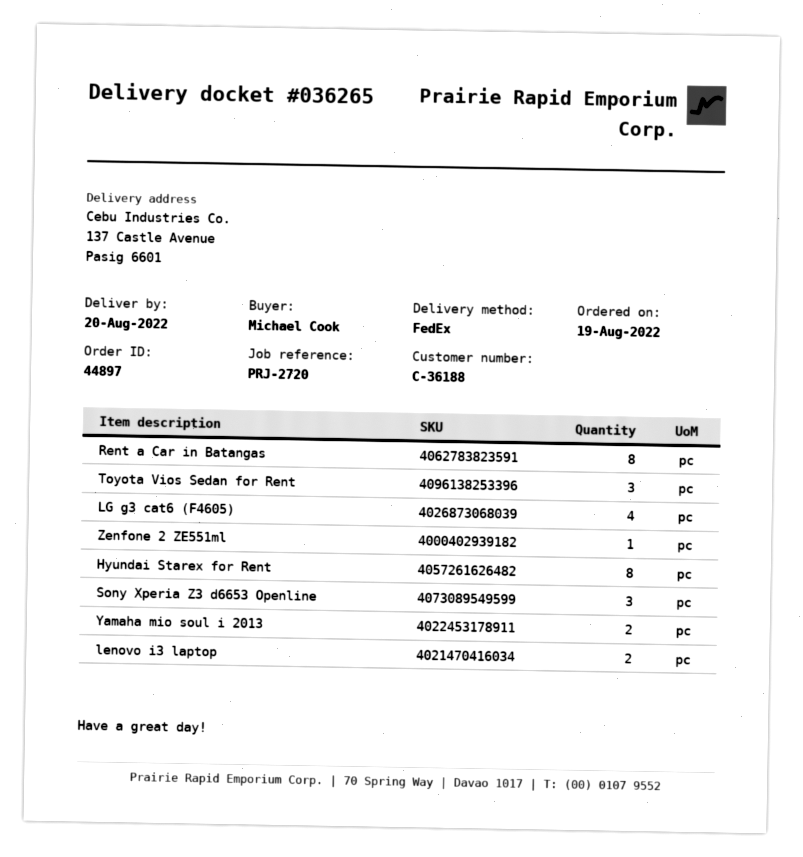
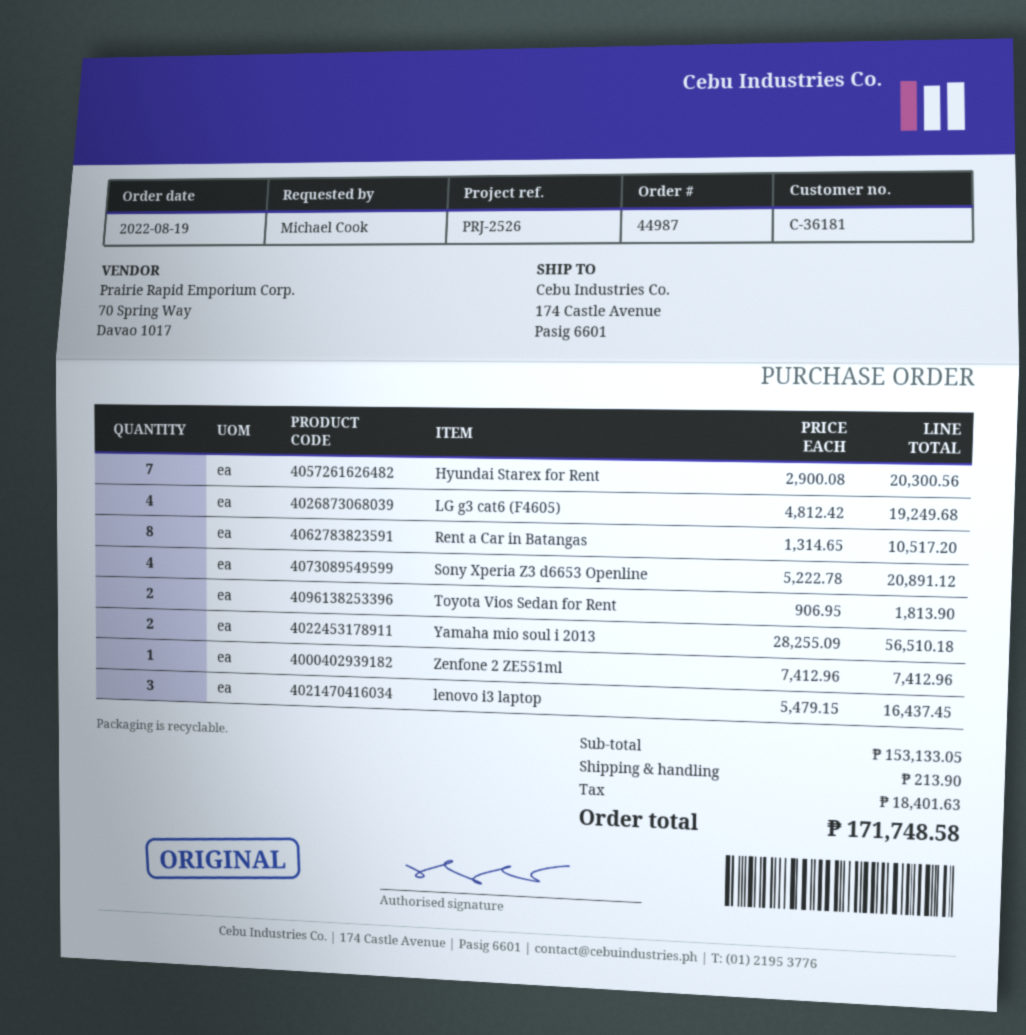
order number: 44897 -> 44987
customer number: C-36188 -> C-36181
reference: PRJ-2720 -> PRJ-2526
ship to: 137 Castle Avenue, Pasig 6601 -> 174 Castle Avenue, Pasig 6601
Toyota Vios Sedan for Rent: 3 -> 2
Hyundai Starex for Rent: 8 -> 7
Sony Xperia Z3 d6653 Openline: 3 -> 4
lenovo i3 laptop: 2 -> 3

